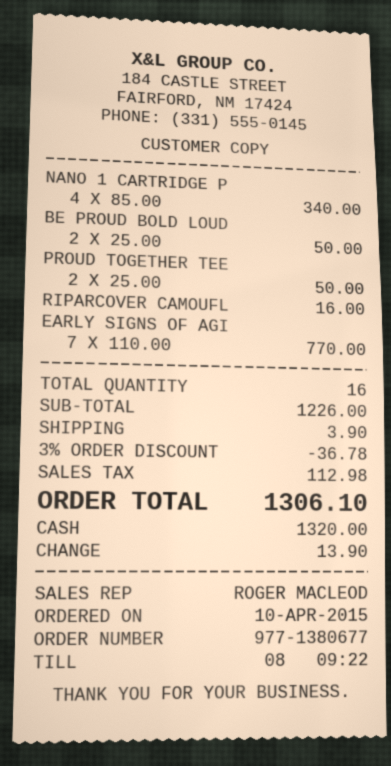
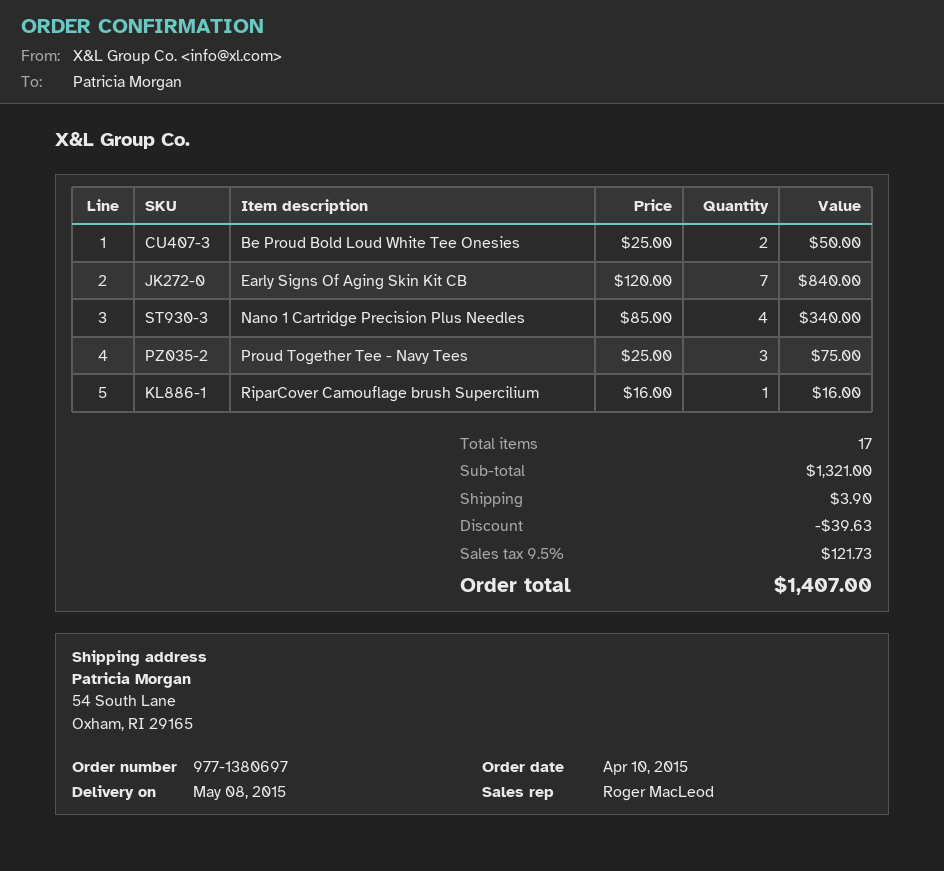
order number: 977-1380677 -> 977-1380697
PROUD TOGETHER TEE: 2 x 25.00 = 50.00 -> 3 x 25.00 = 75.00
EARLY SIGNS OF AGI: 7 x 110.00 = 770.00 -> 7 x 120.00 = 840.00
total quantity: 16 -> 17
subtotal: 1226.00 -> 1321.00
discount: 36.78 -> 39.63
tax: 112.98 -> 121.73
total: 1306.10 -> 1407.00

